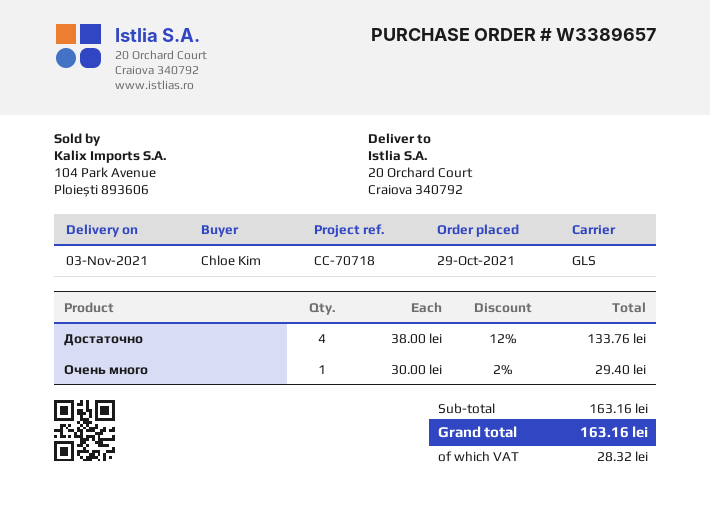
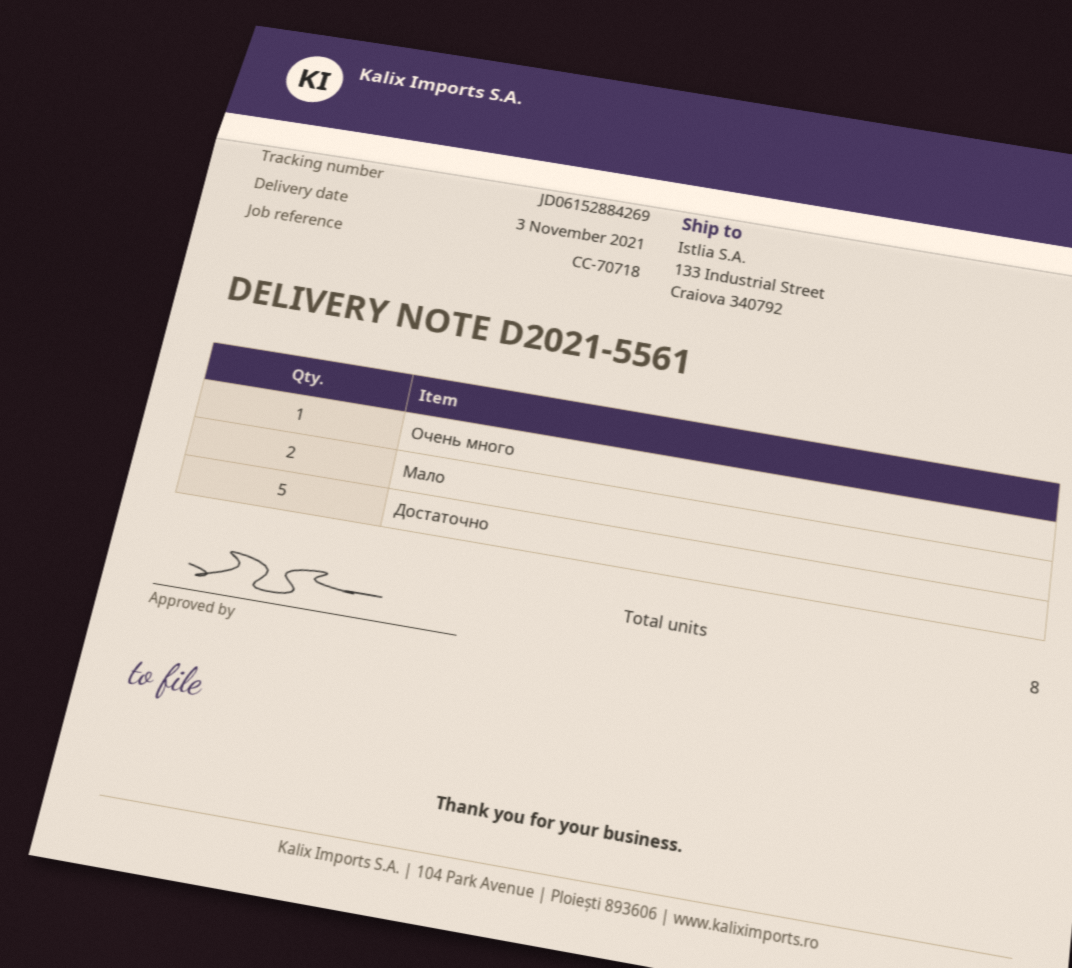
ship to: 20 Orchard Court, Craiova 340792 -> 133 Industrial Street, Craiova 340792
Достаточно: 4 -> 5
Мало: none -> 2

